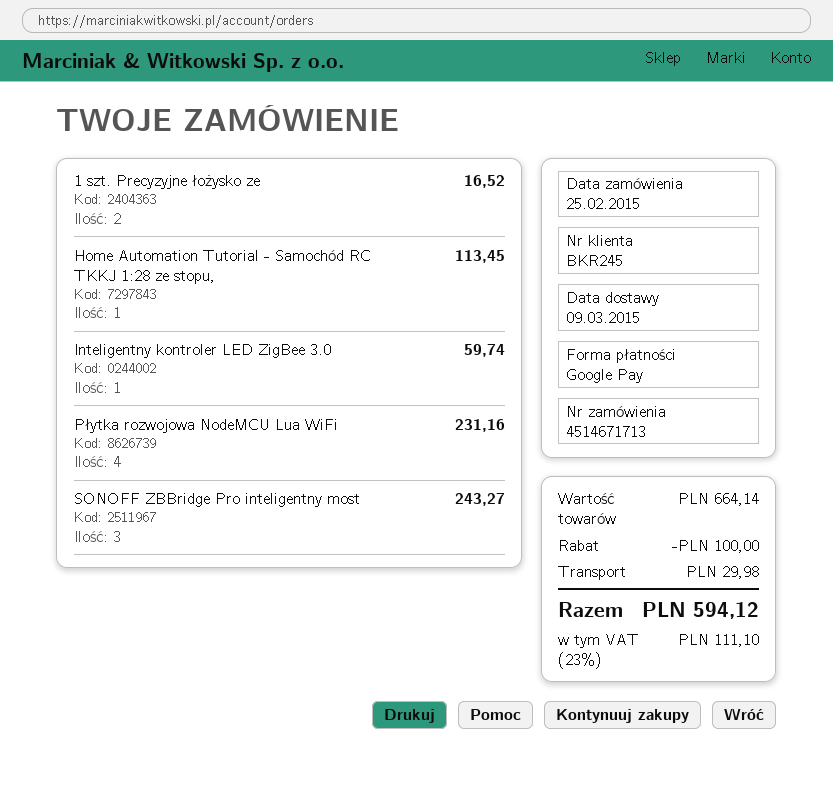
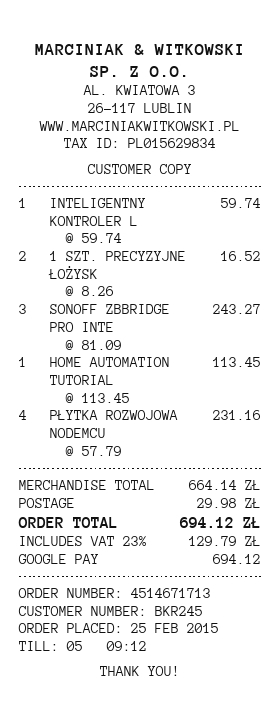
discount: 100.00 -> none
tax: 23% = 111.10 -> 23% = 129.79
total: 594.12 -> 694.12

